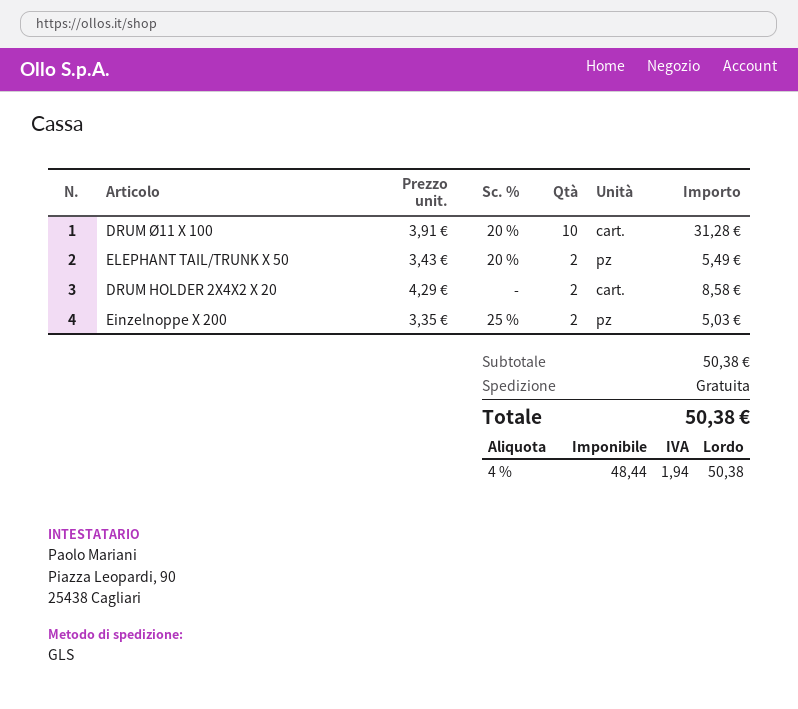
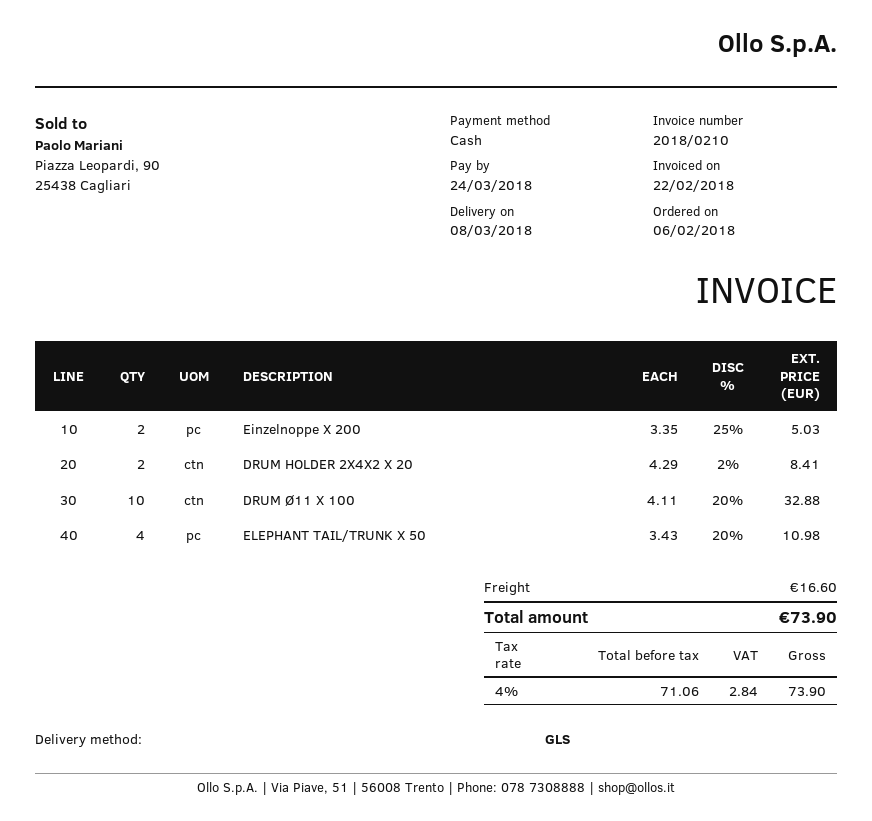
DRUM Ø11 X 100: 10 x 3.91 - 20% = 31.28 -> 10 x 4.11 - 20% = 32.88
ELEPHANT TAIL/TRUNK X 50: 2 x 3.43 - 20% = 5.49 -> 4 x 3.43 - 20% = 10.98
DRUM HOLDER 2X4X2 X 20: 2 x 4.29 = 8.58 -> 2 x 4.29 - 2% = 8.41
shipping: 0.00 -> 16.60
net: 48.44 -> 71.06
tax: 4% = 1.94 -> 4% = 2.84
total: 50.38 -> 73.90

